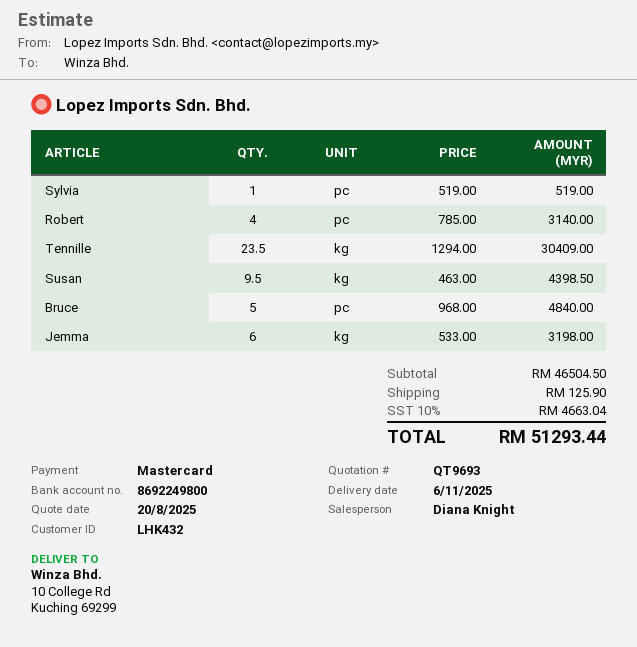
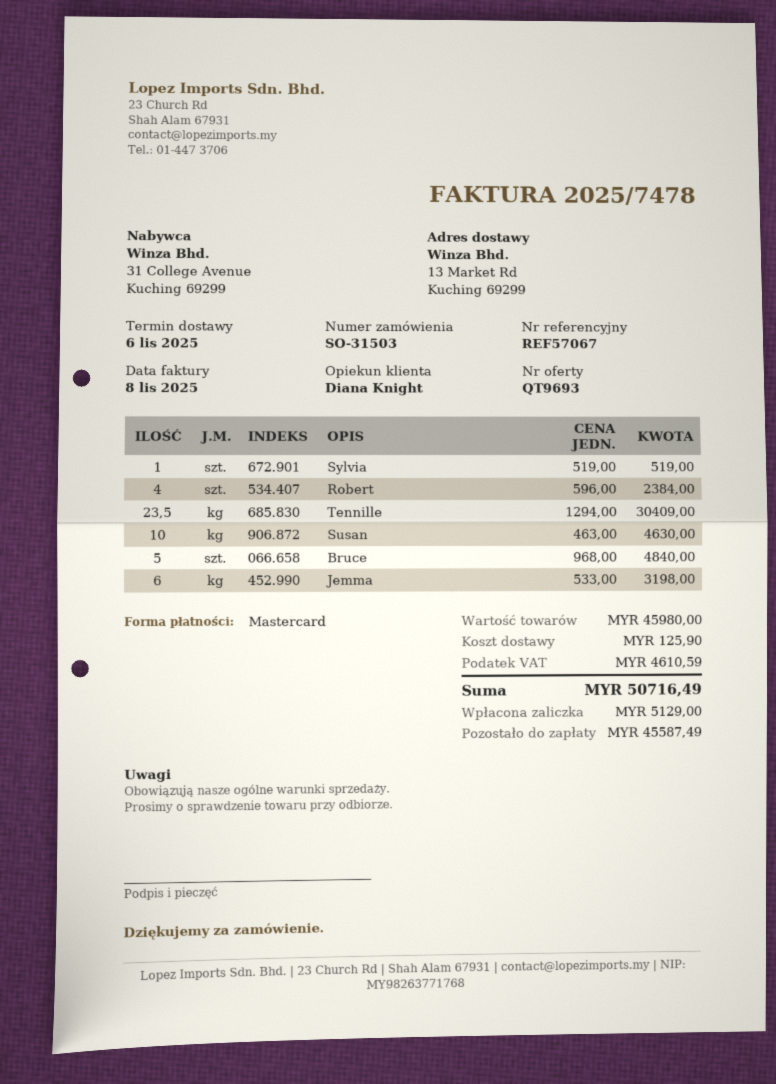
ship to: 10 College Rd, Kuching 69299 -> 13 Market Rd, Kuching 69299
Robert: 4 x 785.00 = 3140.00 -> 4 x 596.00 = 2384.00
Susan: 9.5 x 463.00 = 4398.50 -> 10 x 463.00 = 4630.00
subtotal: 46504.50 -> 45980.00
tax: 4663.04 -> 4610.59
total: 51293.44 -> 50716.49

